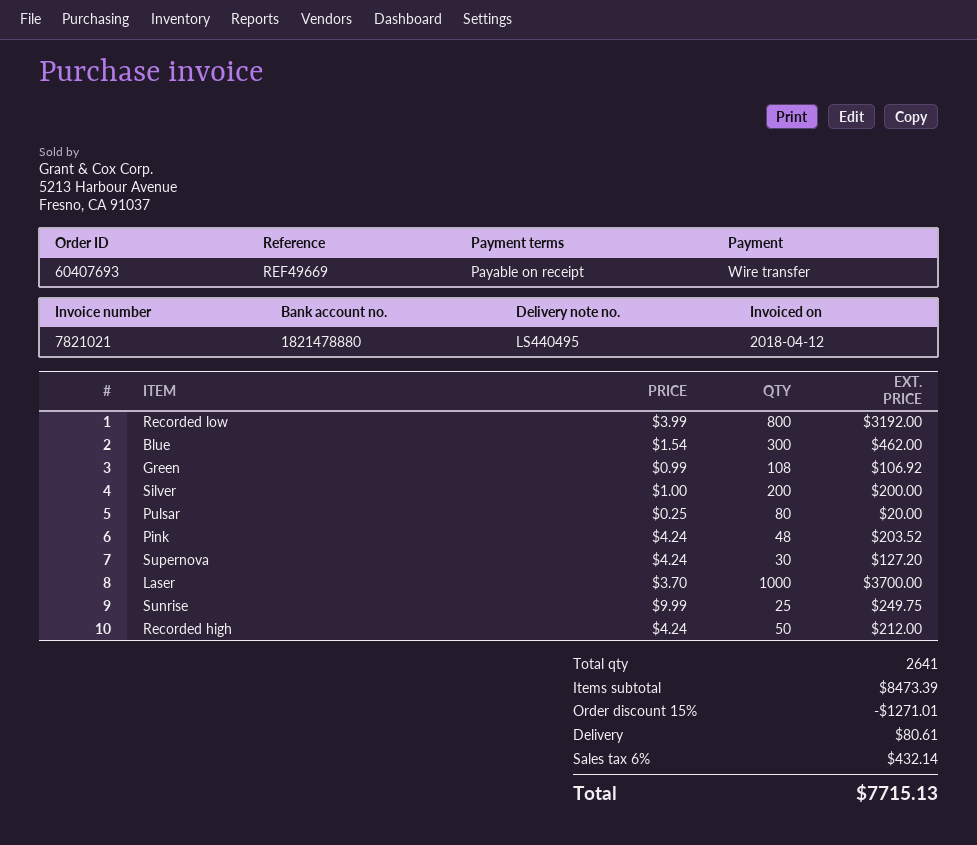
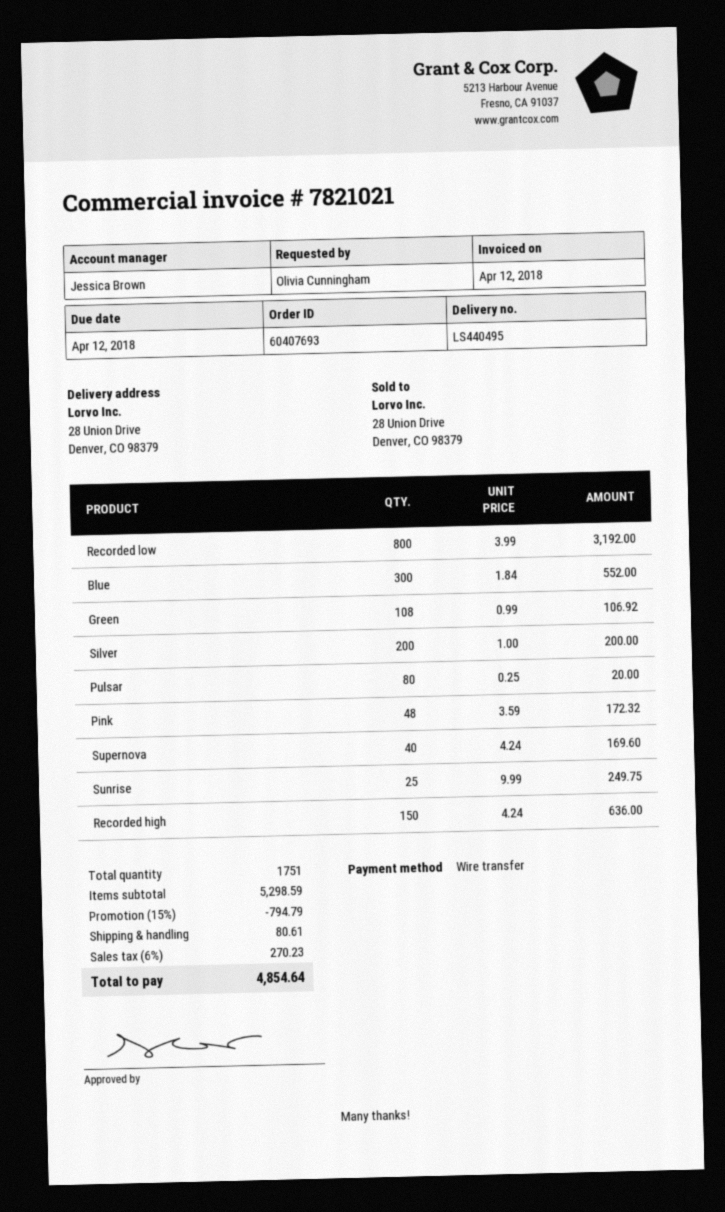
Blue: 300 x 1.54 = 462.00 -> 300 x 1.84 = 552.00
Pink: 48 x 4.24 = 203.52 -> 48 x 3.59 = 172.32
Supernova: 30 x 4.24 = 127.20 -> 40 x 4.24 = 169.60
Laser: 1000 x 3.70 = 3700.00 -> none
Recorded high: 50 x 4.24 = 212.00 -> 150 x 4.24 = 636.00
total quantity: 2641 -> 1751
subtotal: 8473.39 -> 5298.59
discount: 15% = 1271.01 -> 15% = 794.79
tax: 6% = 432.14 -> 6% = 270.23
total: 7715.13 -> 4854.64

